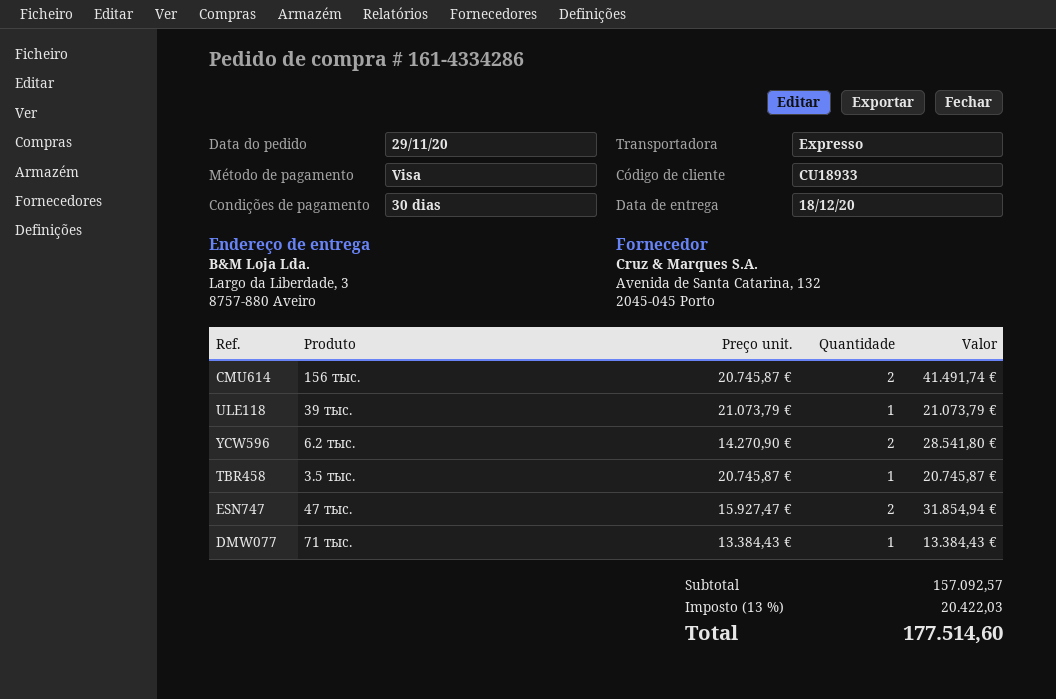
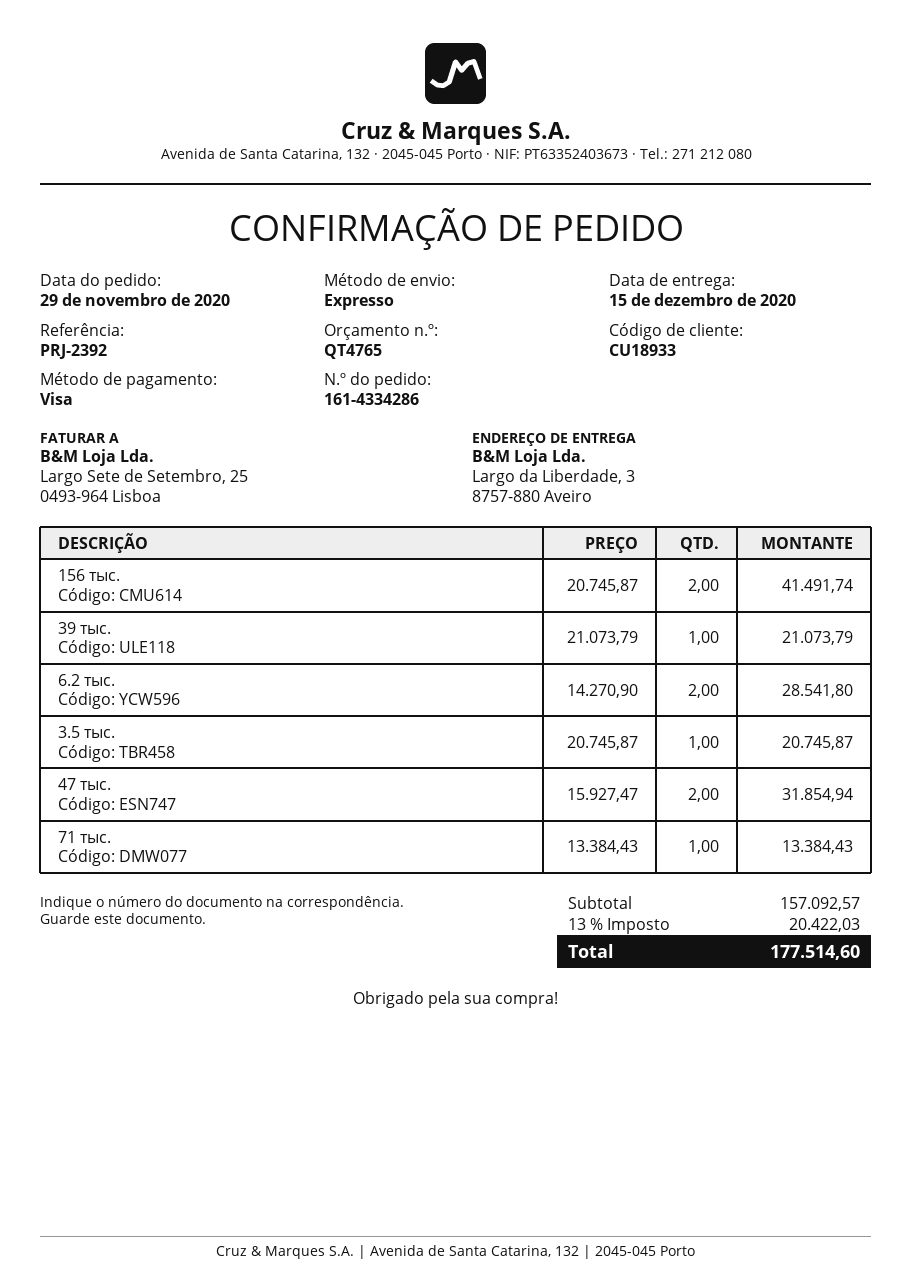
delivery date: 2020-12-18 -> 2020-12-15

